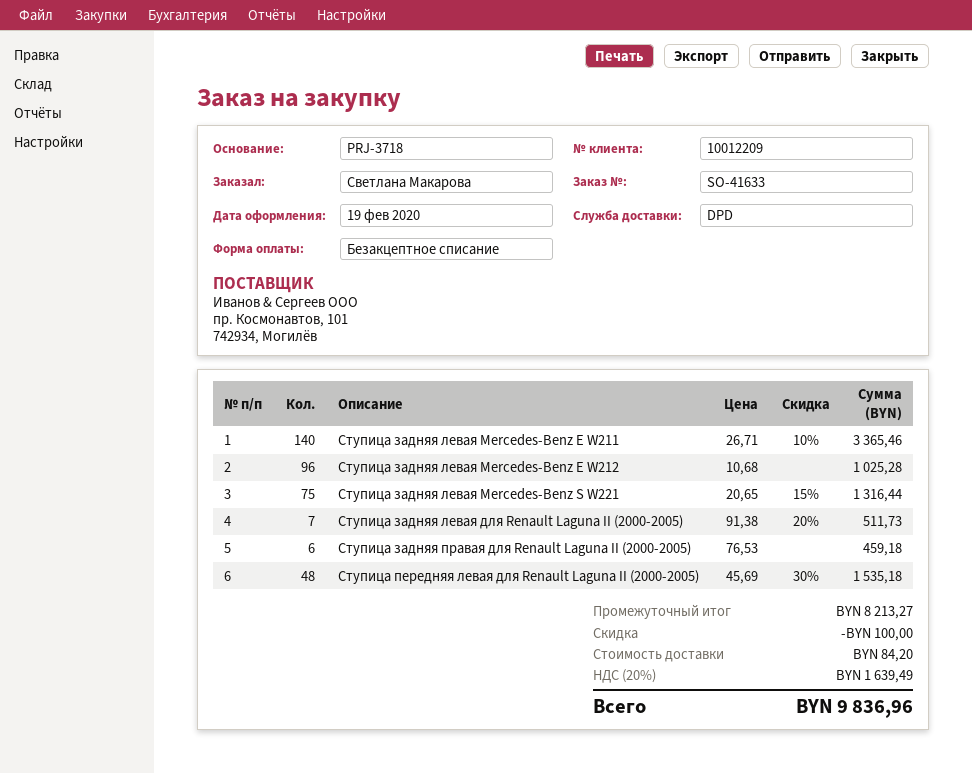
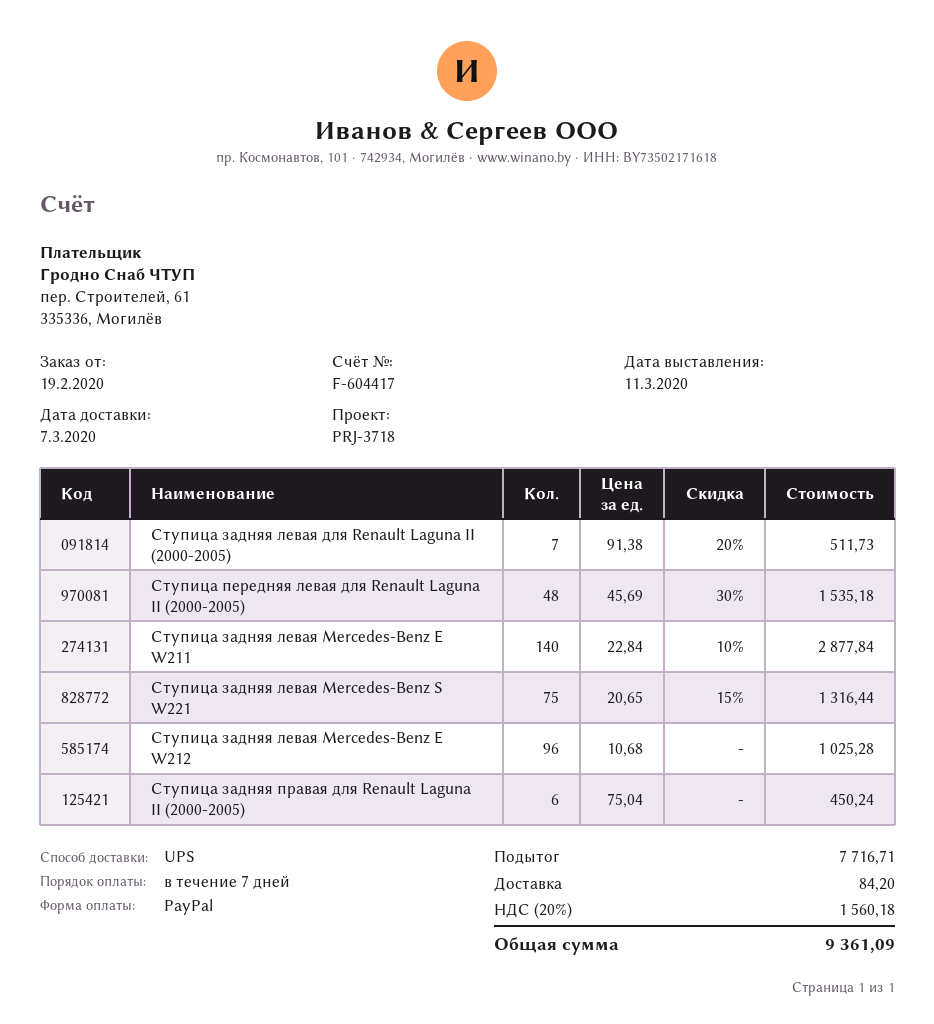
payment method: direct debit -> PayPal
shipping method: DPD -> UPS
Ступица задняя левая Mercedes-Benz E W211: 140 x 26.71 - 10% = 3365.46 -> 140 x 22.84 - 10% = 2877.84
Ступица задняя правая для Renault Laguna II (2000-2005): 6 x 76.53 = 459.18 -> 6 x 75.04 = 450.24
subtotal: 8213.27 -> 7716.71
discount: 100.00 -> none
tax: 20% = 1639.49 -> 20% = 1560.18
total: 9836.96 -> 9361.09

